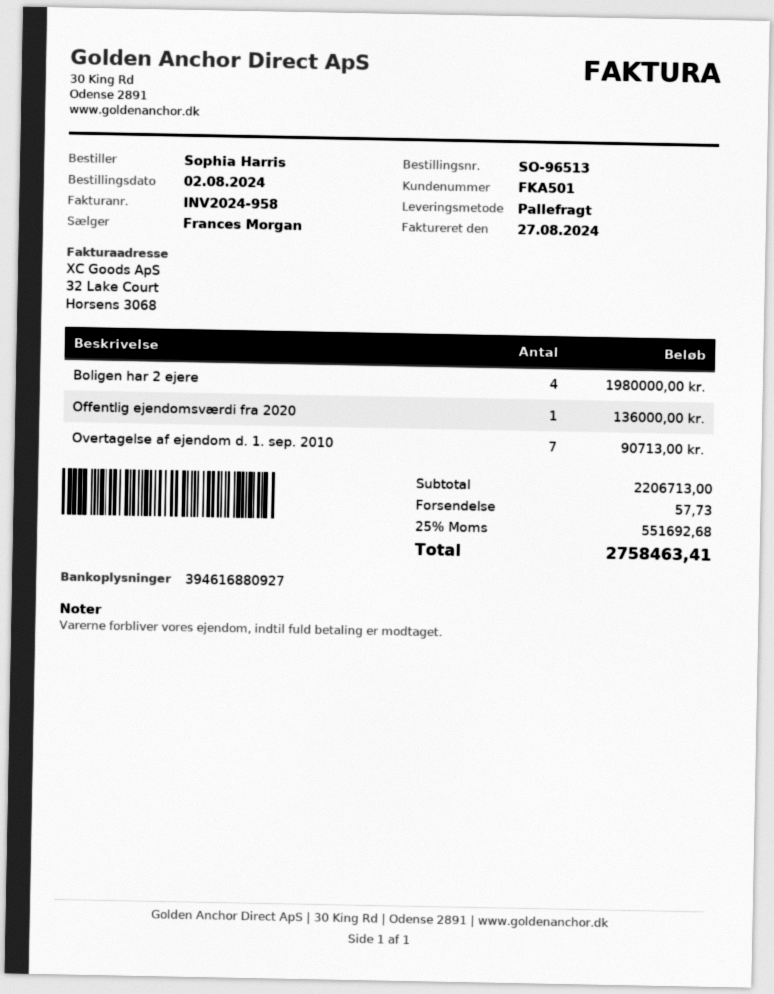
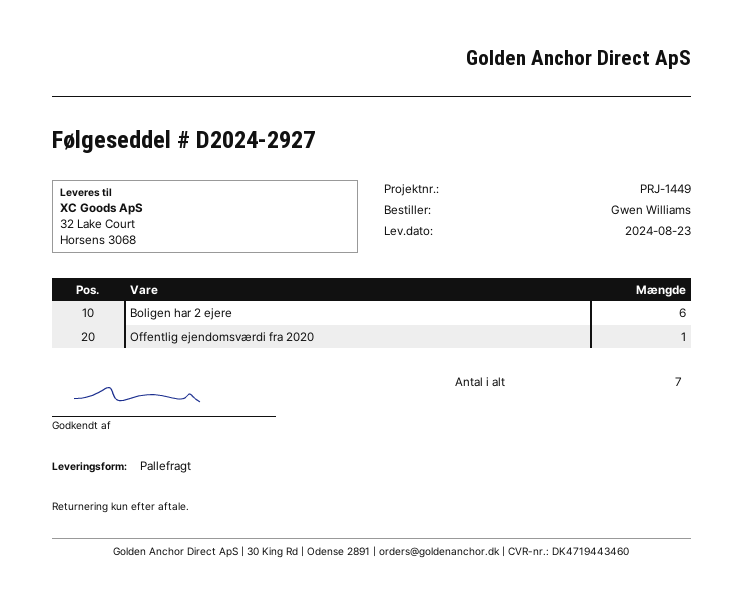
ordered by: Sophia Harris -> Gwen Williams
Boligen har 2 ejere: 4 -> 6
Overtagelse af ejendom d. 1. sep. 2010: 7 -> none

